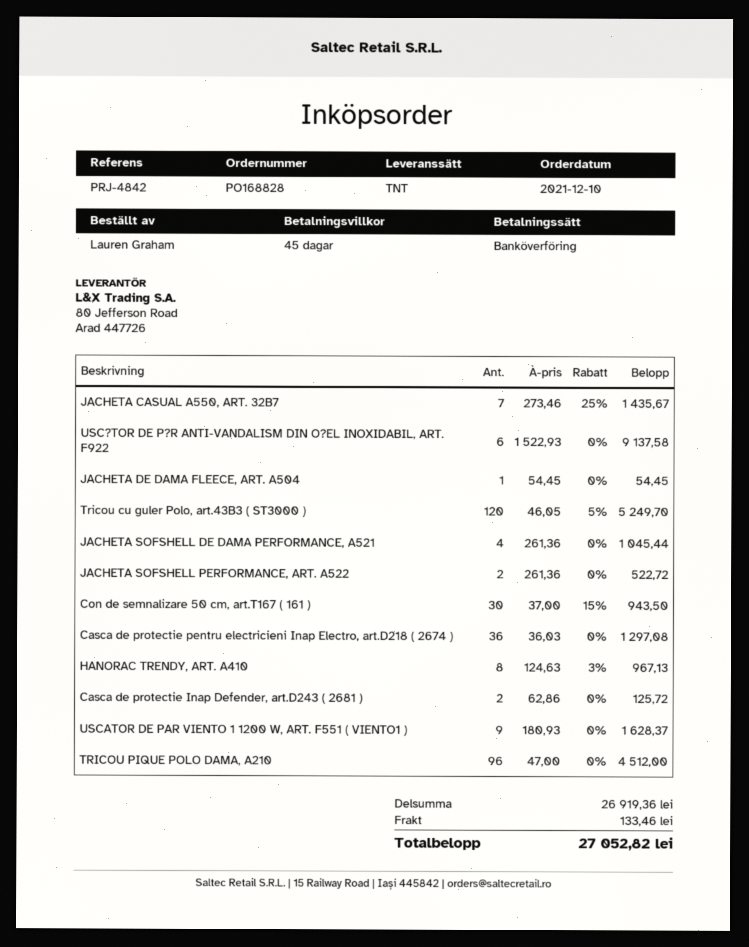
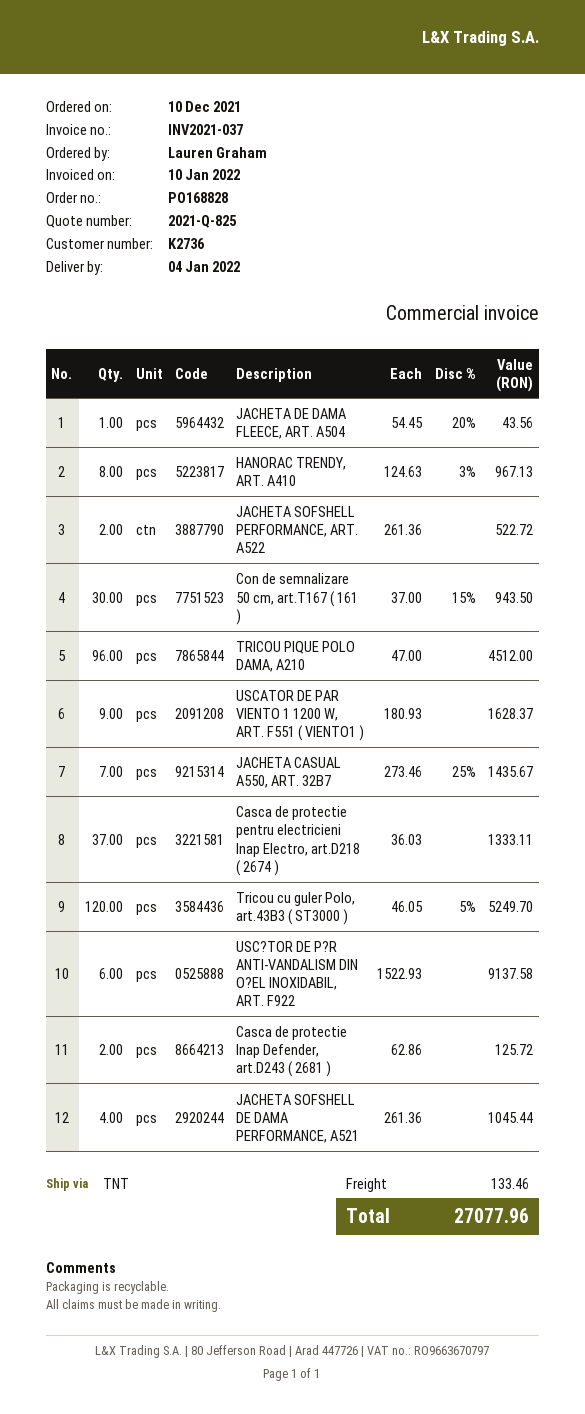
JACHETA DE DAMA FLEECE, ART. A504: 1 x 54.45 = 54.45 -> 1 x 54.45 - 20% = 43.56
Casca de protectie pentru electricieni Inap Electro, art.D218 ( 2674 ): 36 x 36.03 = 1297.08 -> 37 x 36.03 = 1333.11
total: 27052.82 -> 27077.96

